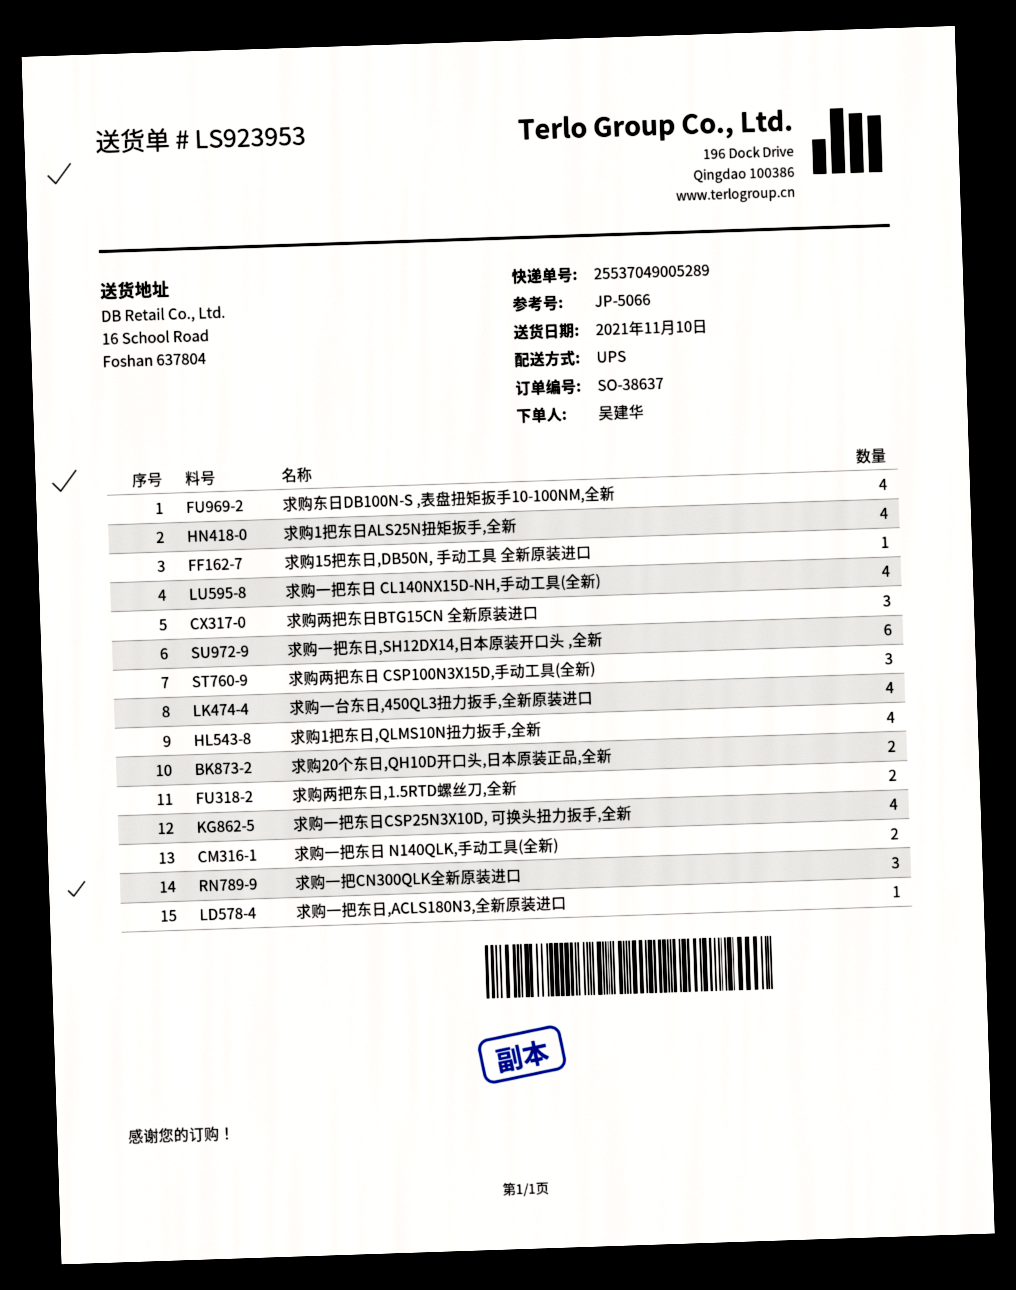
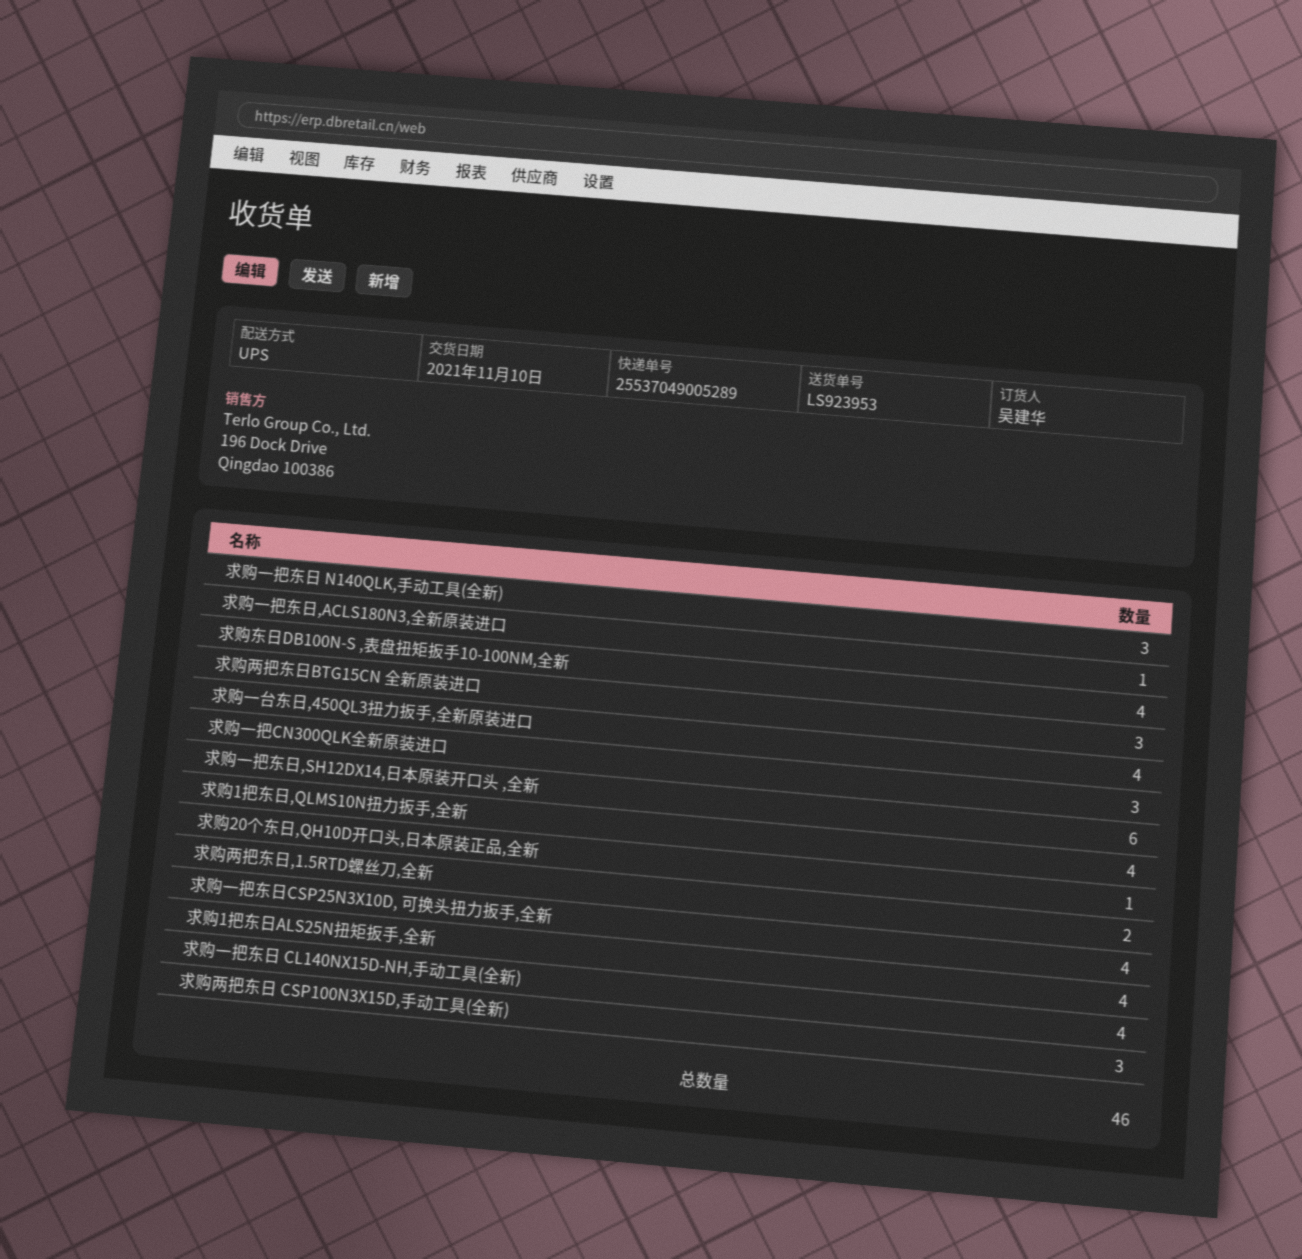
求购15把东日,DB50N, 手动工具 全新原装进口: 1 -> none
求购20个东日,QH10D开口头,日本原装正品,全新: 2 -> 1
求购一把东日 N140QLK,手动工具(全新): 2 -> 3

